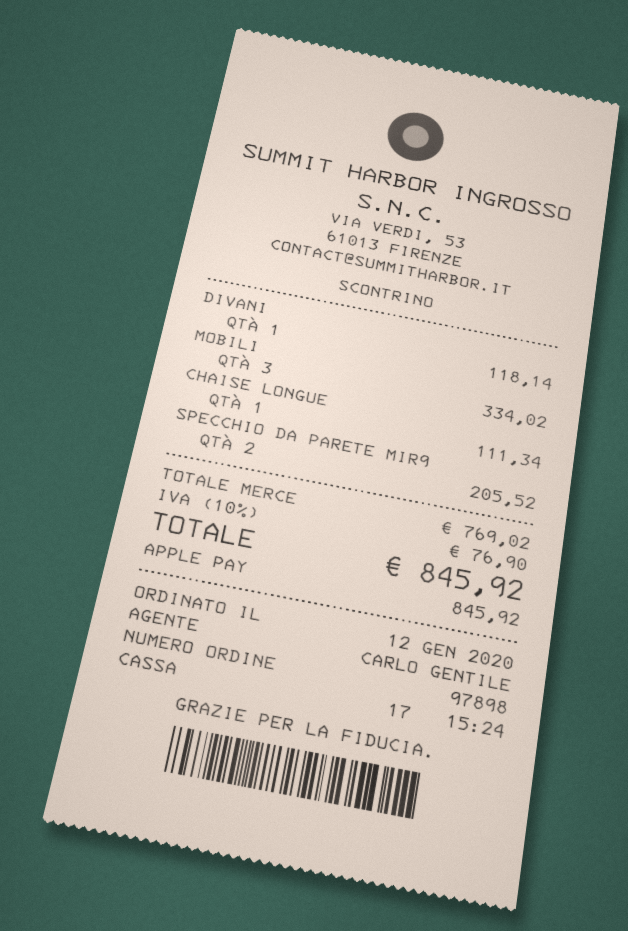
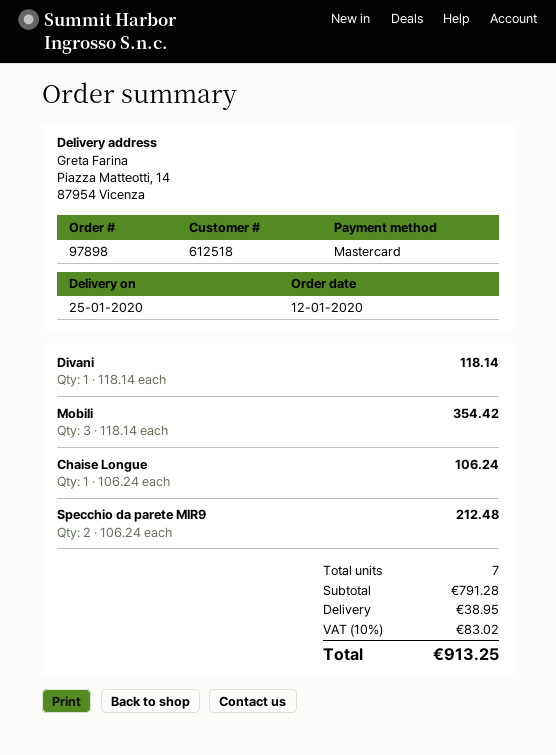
payment method: Apple Pay -> Mastercard
MOBILI: 3 for 334.02 -> 3 for 354.42
CHAISE LONGUE: 1 for 111.34 -> 1 for 106.24
SPECCHIO DA PARETE MIR9: 2 for 205.52 -> 2 for 212.48
subtotal: 769.02 -> 791.28
shipping: none -> 38.95
tax: 10% = 76.90 -> 10% = 83.02
total: 845.92 -> 913.25

